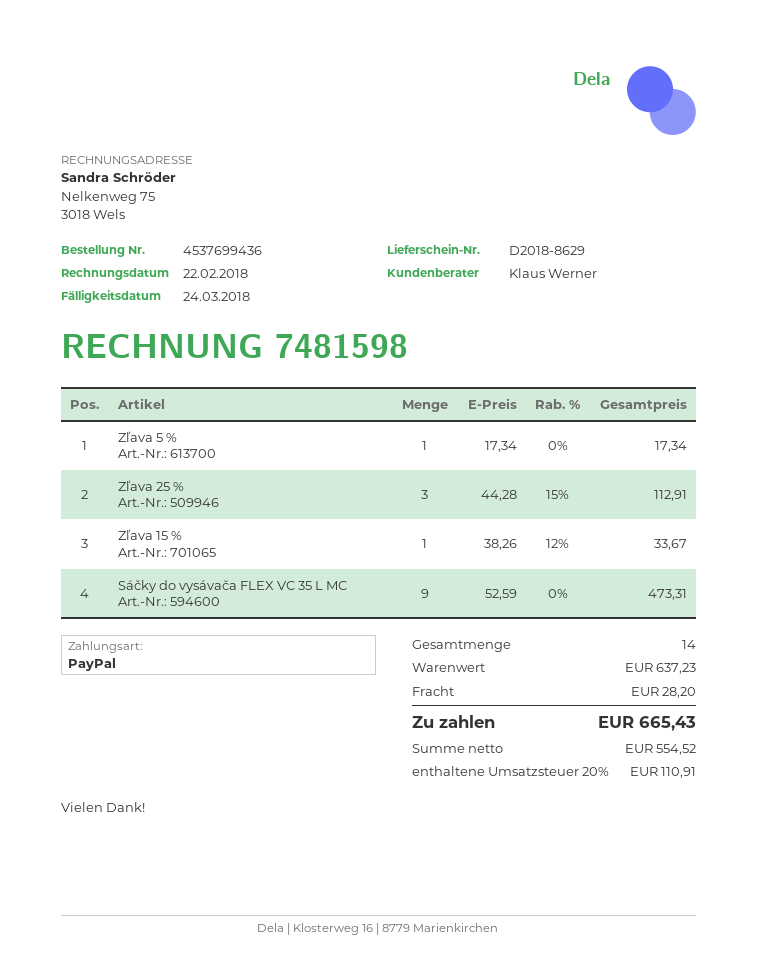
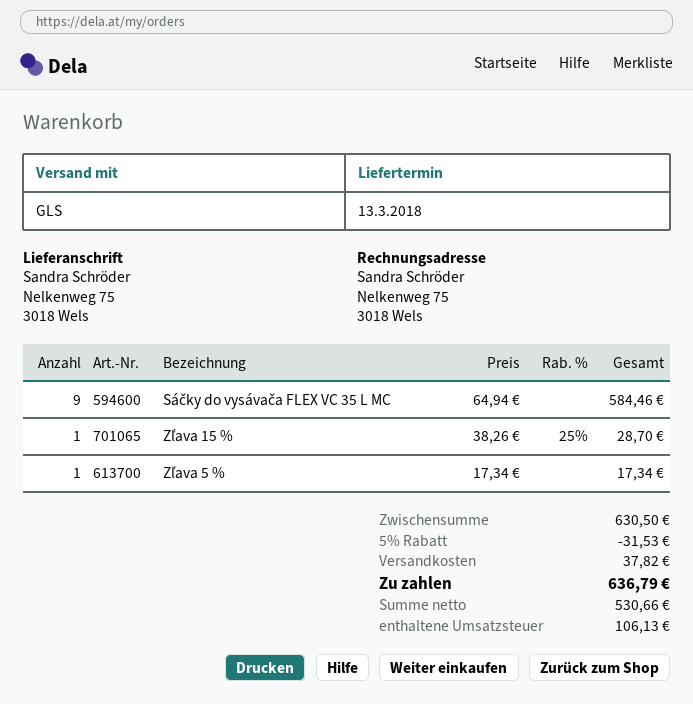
Zľava 25 %: 3 x 44.28 - 15% = 112.91 -> none
Zľava 15 %: 1 x 38.26 - 12% = 33.67 -> 1 x 38.26 - 25% = 28.70
Sáčky do vysávača FLEX VC 35 L MC: 9 x 52.59 = 473.31 -> 9 x 64.94 = 584.46
subtotal: 637.23 -> 630.50
discount: none -> 5% = 31.53
shipping: 28.20 -> 37.82
net: 554.52 -> 530.66
tax: 110.91 -> 106.13
total: 665.43 -> 636.79

